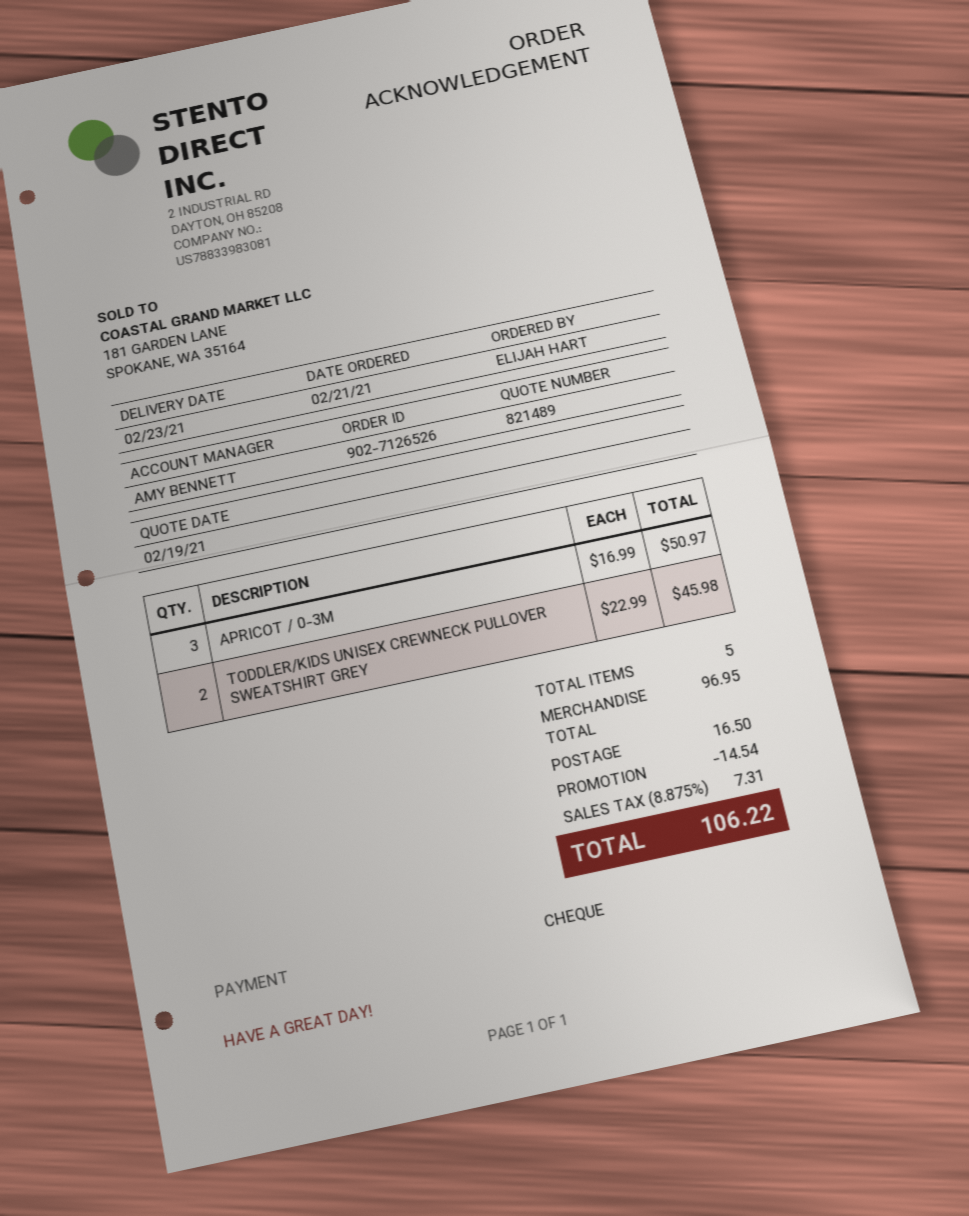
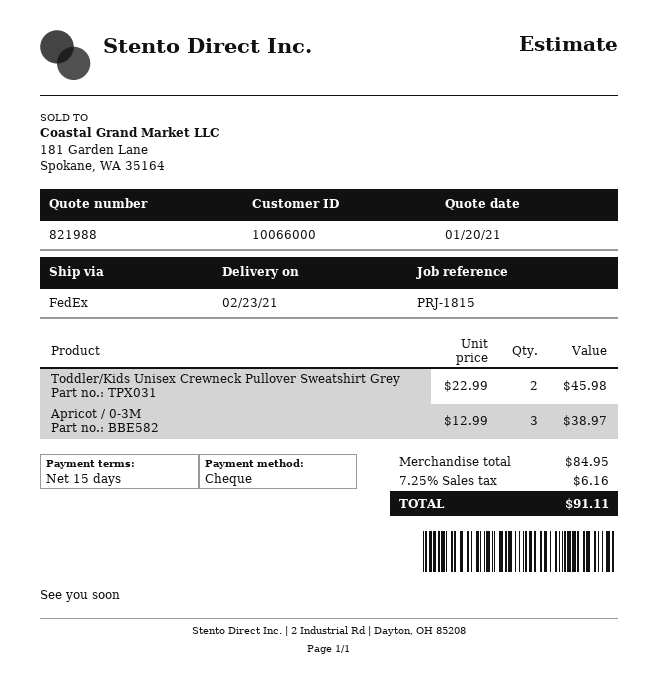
quote number: 821489 -> 821988
quote date: 2021-02-19 -> 2021-01-20
APRICOT / 0-3M: 3 x 16.99 = 50.97 -> 3 x 12.99 = 38.97
subtotal: 96.95 -> 84.95
discount: 14.54 -> none
shipping: 16.50 -> none
tax: 8.875% = 7.31 -> 7.25% = 6.16
total: 106.22 -> 91.11

